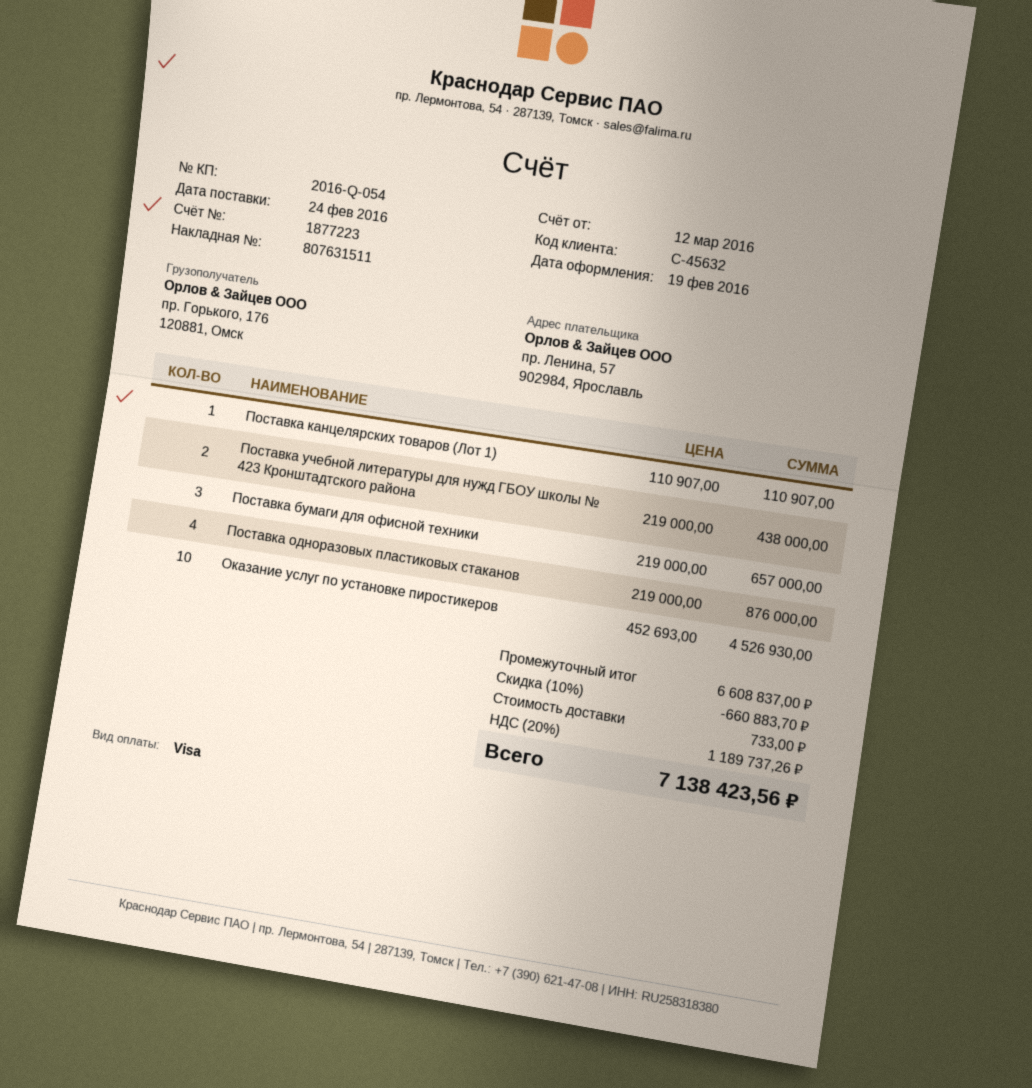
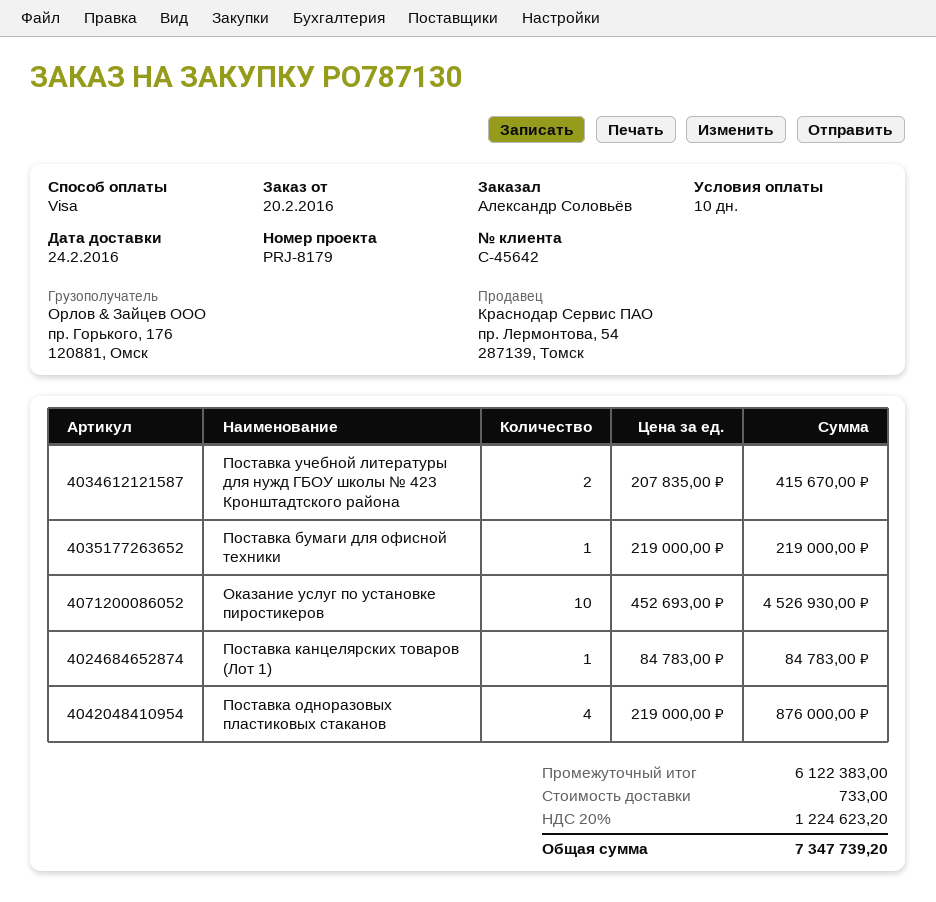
order date: 2016-02-19 -> 2016-02-20
customer number: C-45632 -> C-45642
Поставка канцелярских товаров (Лот 1): 1 x 110907.00 = 110907.00 -> 1 x 84783.00 = 84783.00
Поставка учебной литературы для нужд ГБОУ школы № 423 Кронштадтского района: 2 x 219000.00 = 438000.00 -> 2 x 207835.00 = 415670.00
Поставка бумаги для офисной техники: 3 x 219000.00 = 657000.00 -> 1 x 219000.00 = 219000.00
subtotal: 6608837.00 -> 6122383.00
discount: 10% = 660883.70 -> none
tax: 20% = 1189737.26 -> 20% = 1224623.20
total: 7138423.56 -> 7347739.20

